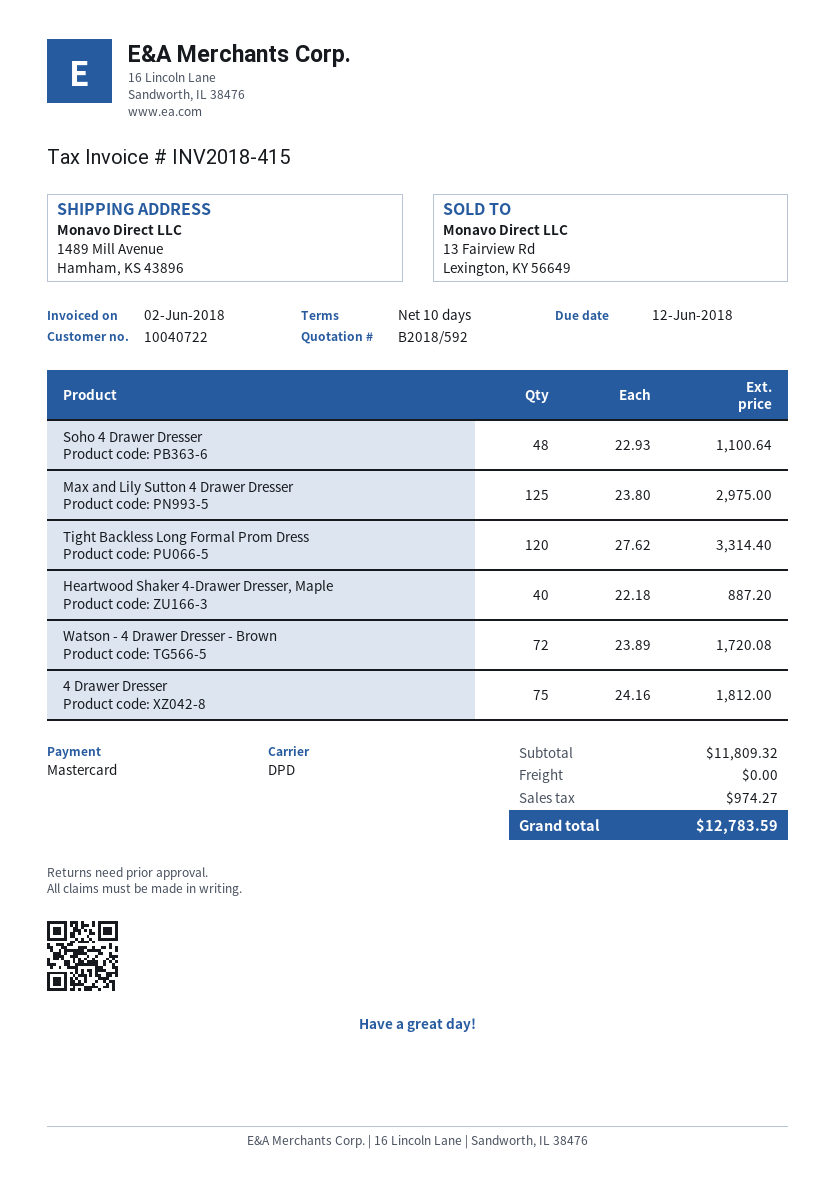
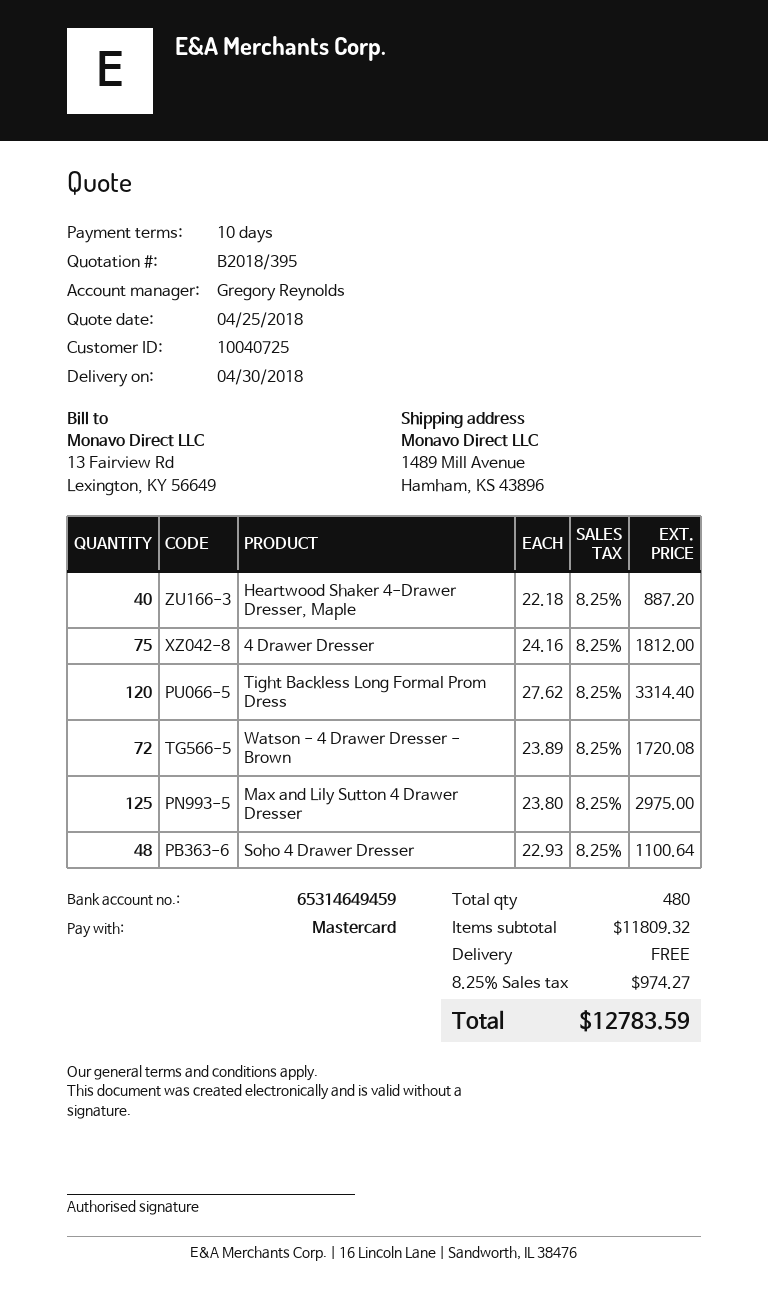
quote number: B2018/592 -> B2018/395
customer number: 10040722 -> 10040725

